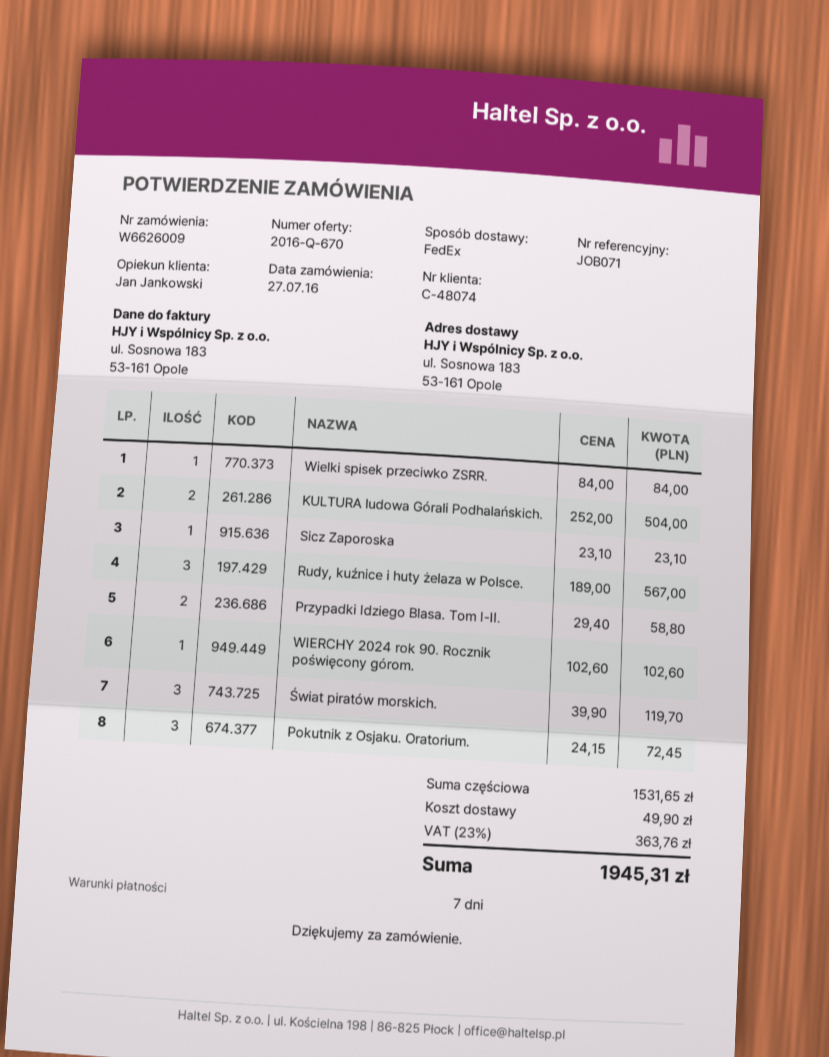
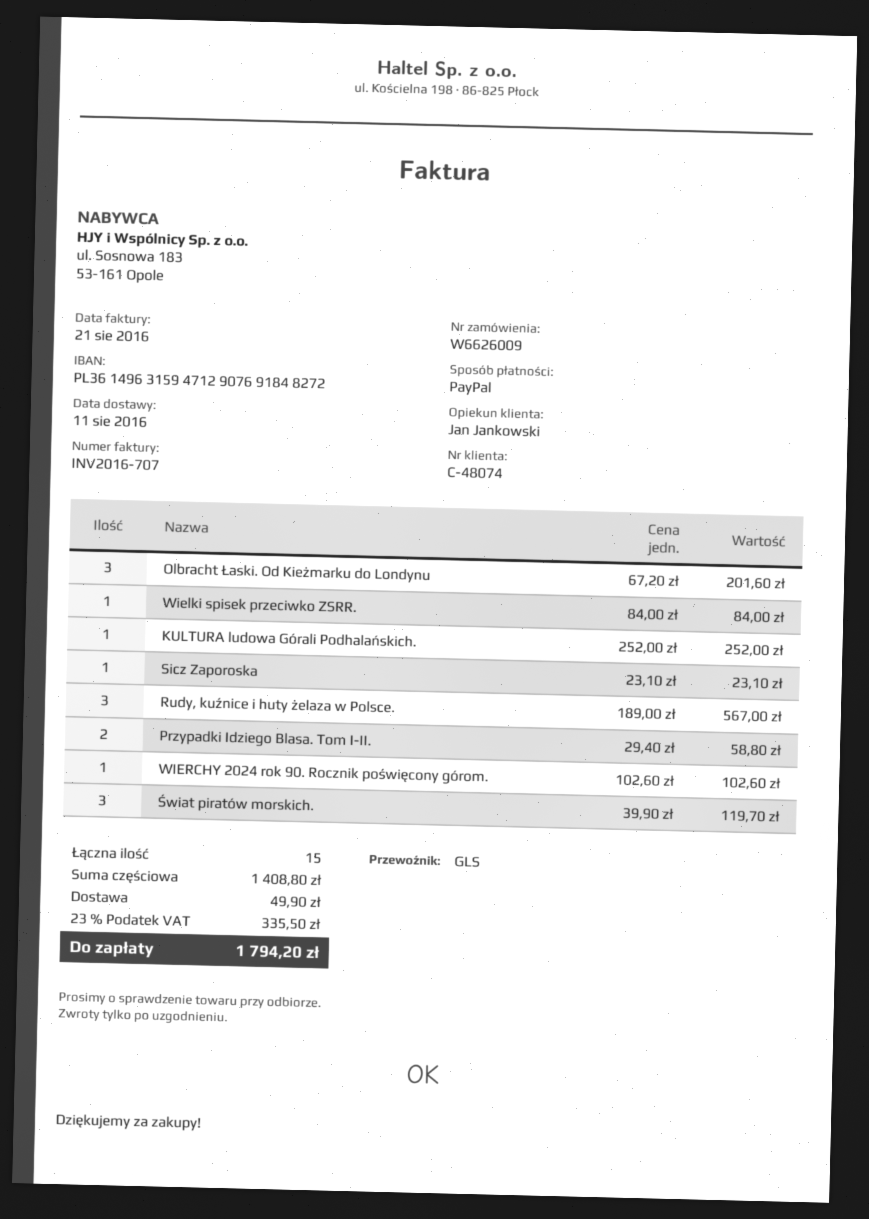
shipping method: FedEx -> GLS
KULTURA ludowa Górali Podhalańskich.: 2 x 252.00 = 504.00 -> 1 x 252.00 = 252.00
Pokutnik z Osjaku. Oratorium.: 3 x 24.15 = 72.45 -> none
Olbracht Łaski. Od Kieżmarku do Londynu: none -> 3 x 67.20 = 201.60
subtotal: 1531.65 -> 1408.80
tax: 23% = 363.76 -> 23% = 335.50
total: 1945.31 -> 1794.20

